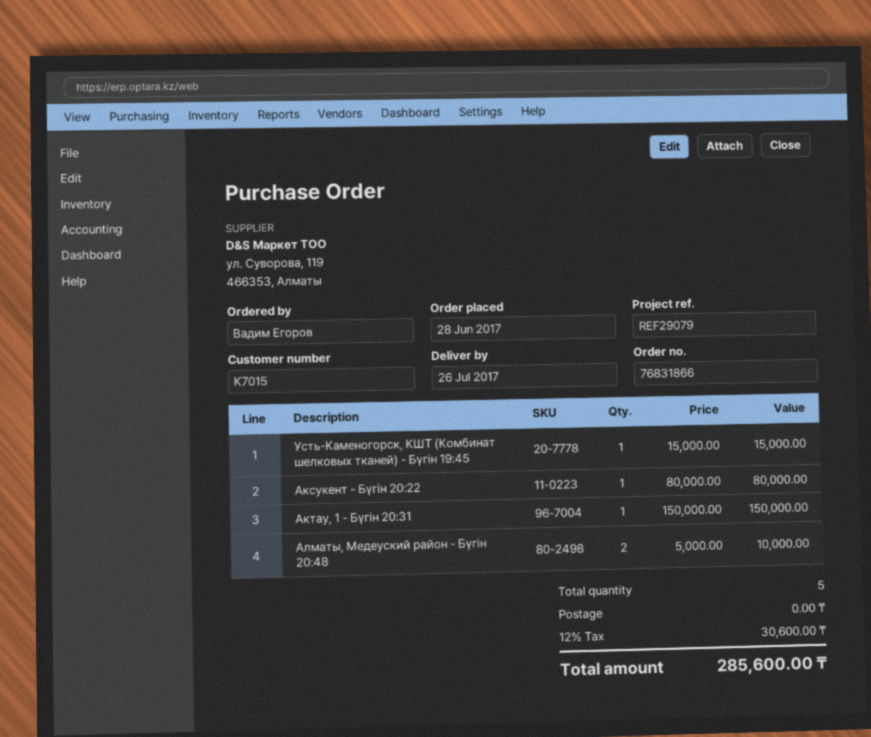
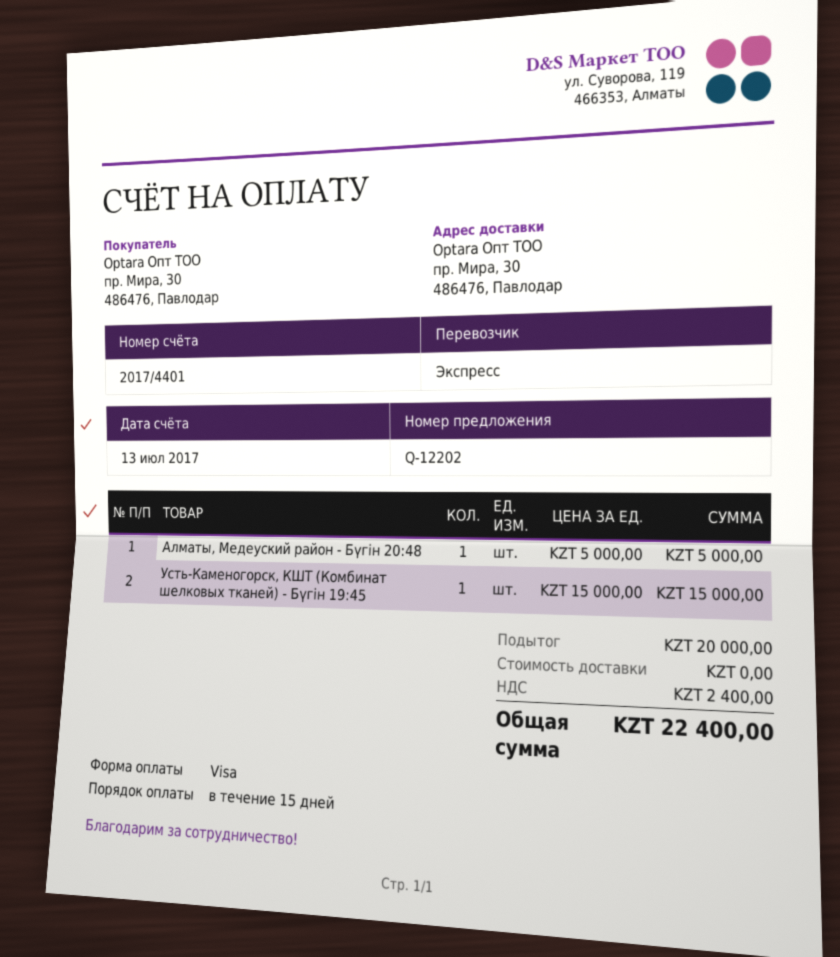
Аксукент - Бүгін 20:22: 1 x 80000.00 = 80000.00 -> none
Актау, 1 - Бүгін 20:31: 1 x 150000.00 = 150000.00 -> none
Алматы, Медеуский район - Бүгін 20:48: 2 x 5000.00 = 10000.00 -> 1 x 5000.00 = 5000.00
tax: 30600.00 -> 2400.00
total: 285600.00 -> 22400.00

